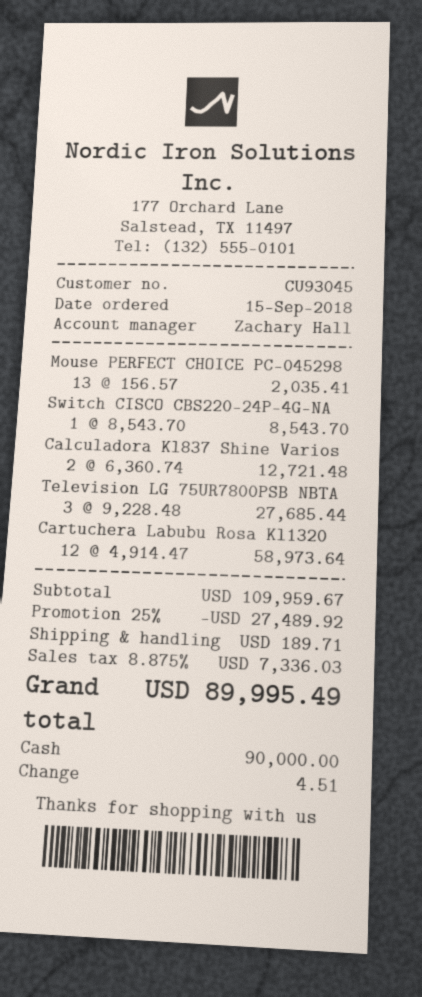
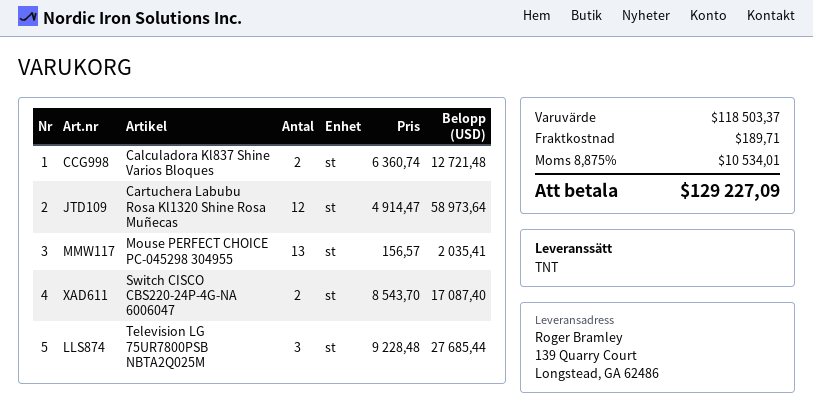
Switch CISCO CBS220-24P-4G-NA: 1 x 8543.70 = 8543.70 -> 2 x 8543.70 = 17087.40
subtotal: 109959.67 -> 118503.37
discount: 25% = 27489.92 -> none
tax: 8.875% = 7336.03 -> 8.875% = 10534.01
total: 89995.49 -> 129227.09

